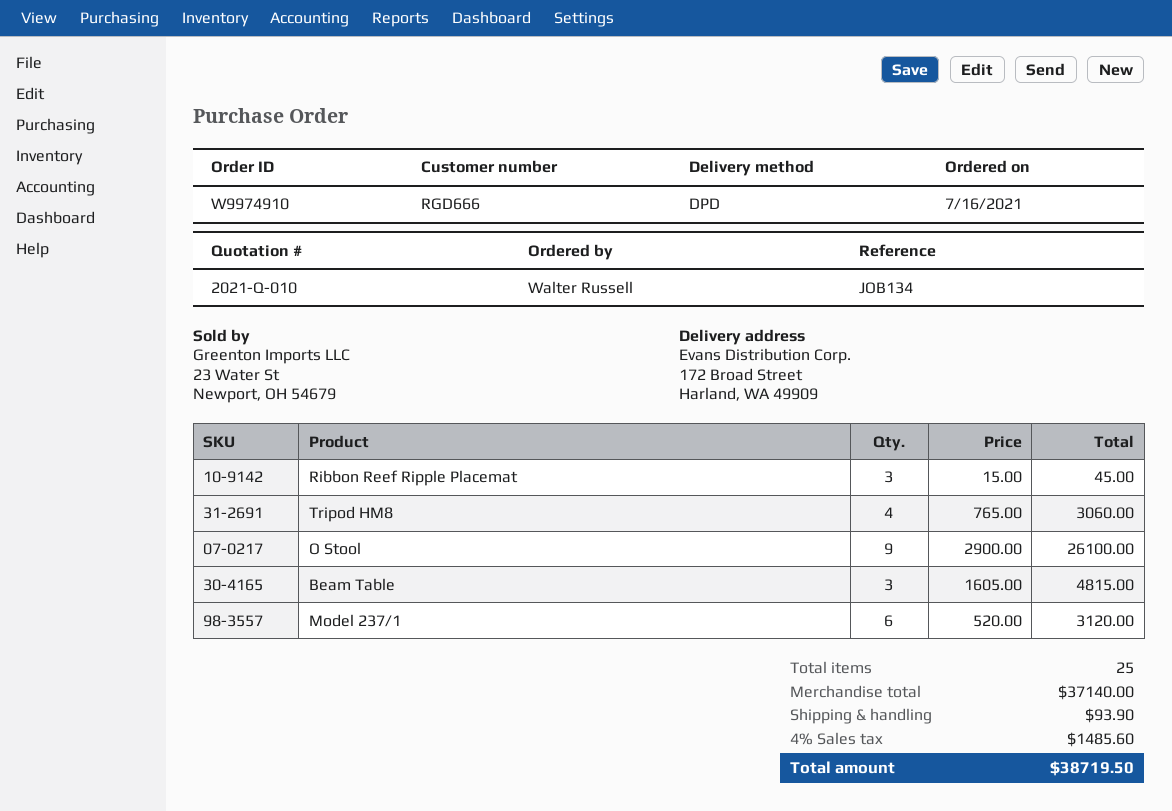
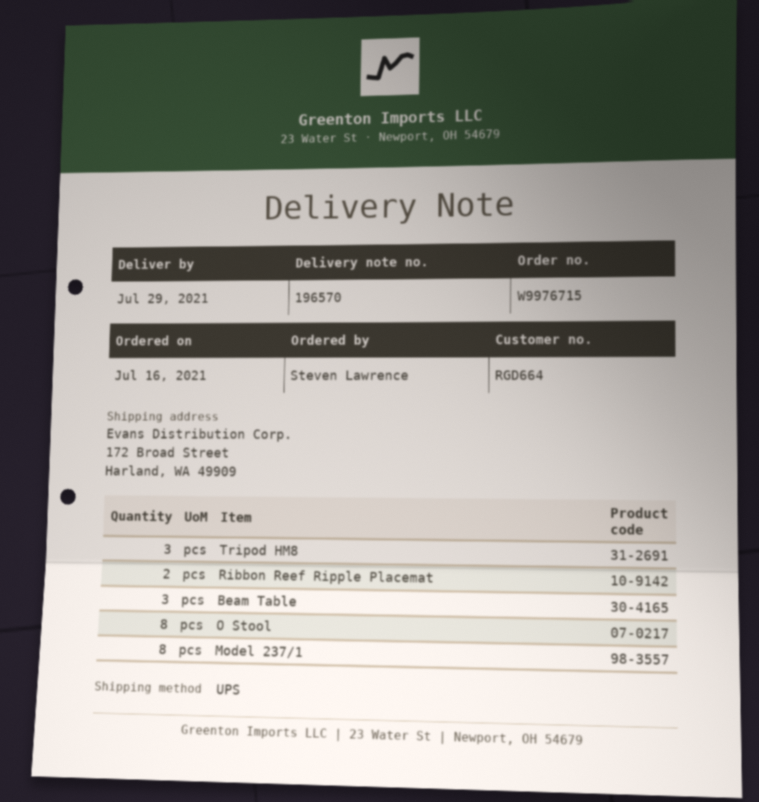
order number: W9974910 -> W9976715
customer number: RGD666 -> RGD664
ordered by: Walter Russell -> Steven Lawrence
shipping method: DPD -> UPS
Ribbon Reef Ripple Placemat: 3 -> 2
Tripod HM8: 4 -> 3
O Stool: 9 -> 8
Model 237/1: 6 -> 8

